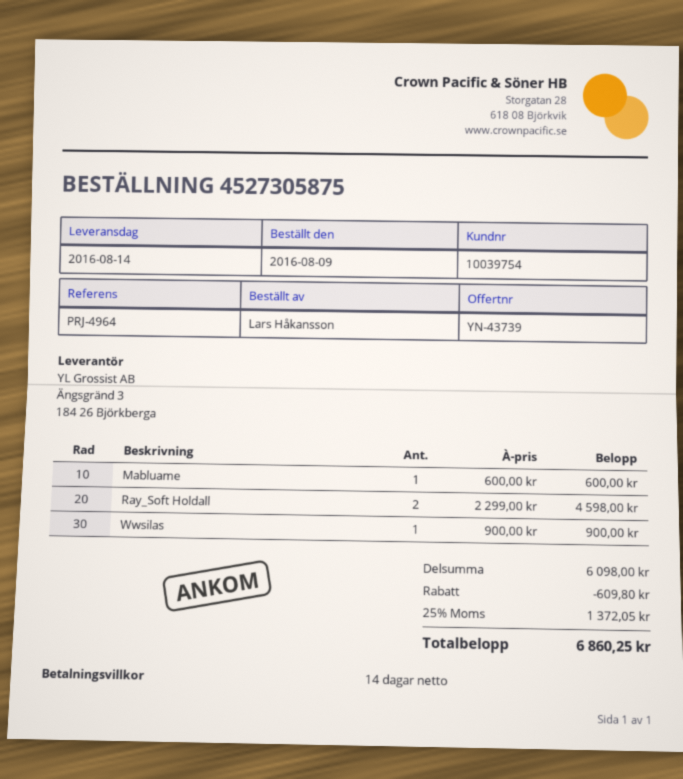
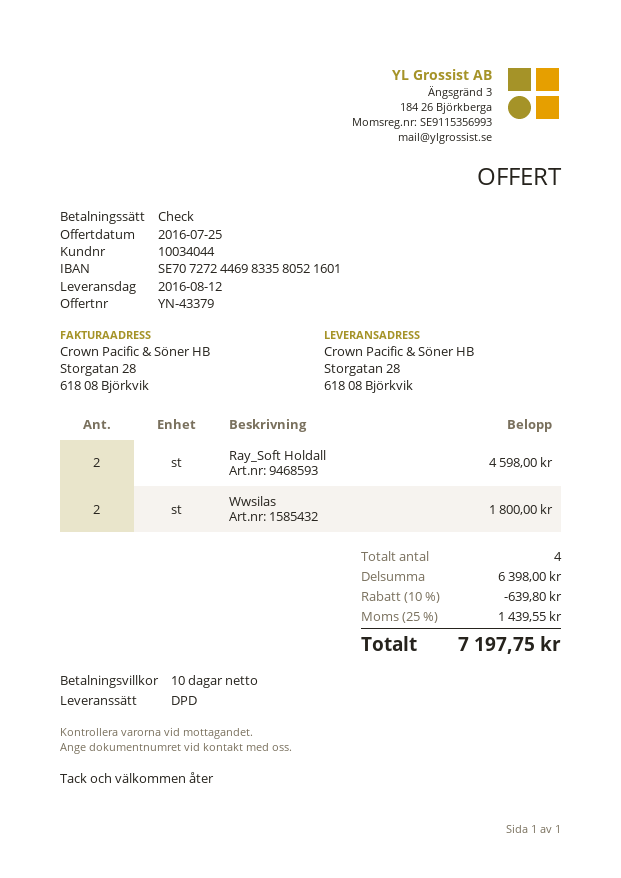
quote number: YN-43739 -> YN-43379
delivery date: 2016-08-14 -> 2016-08-12
payment terms: 14 days -> 10 days
customer number: 10039754 -> 10034044
Mabluame: 1 for 600.00 -> none
Wwsilas: 1 for 900.00 -> 2 for 1800.00
subtotal: 6098.00 -> 6398.00
discount: 609.80 -> 639.80
tax: 25% = 1372.05 -> 25% = 1439.55
total: 6860.25 -> 7197.75

